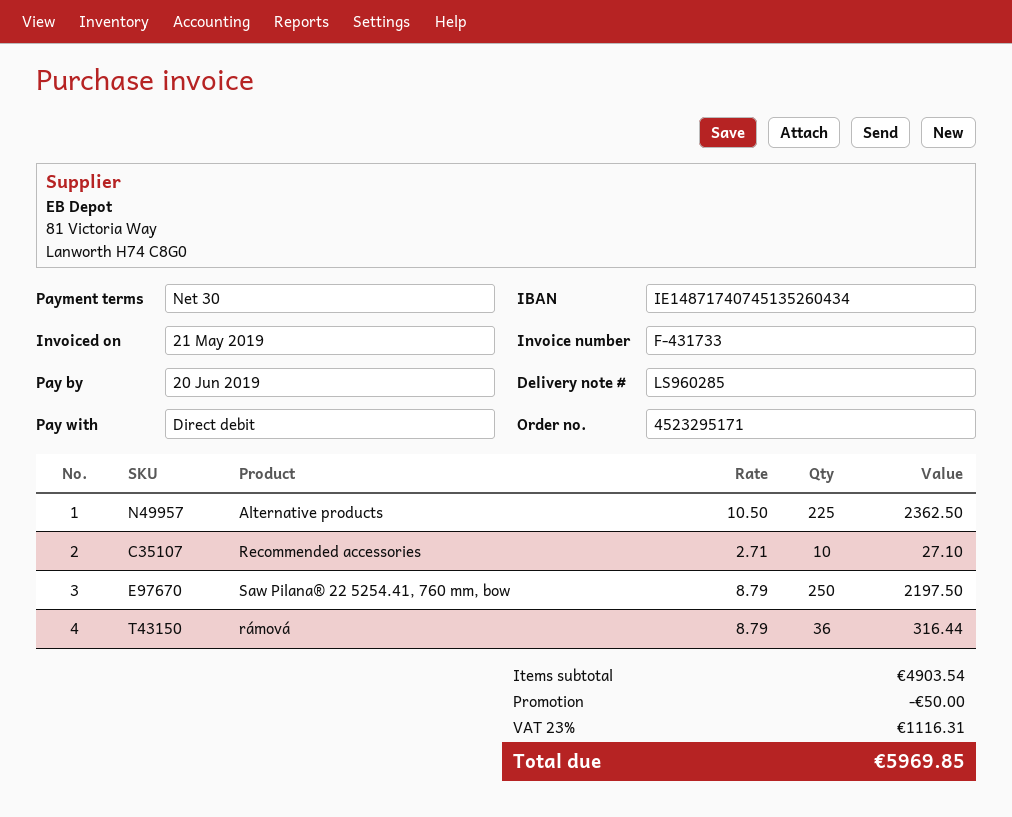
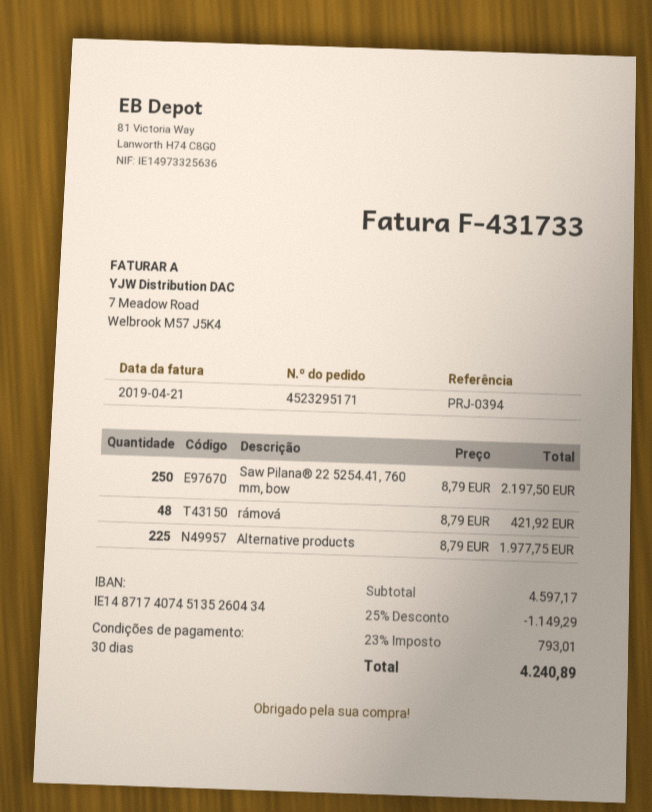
invoice date: 2019-05-21 -> 2019-04-21
Alternative products: 225 x 10.50 = 2362.50 -> 225 x 8.79 = 1977.75
Recommended accessories: 10 x 2.71 = 27.10 -> none
rámová: 36 x 8.79 = 316.44 -> 48 x 8.79 = 421.92
subtotal: 4903.54 -> 4597.17
discount: 50.00 -> 1149.29
tax: 23% = 1116.31 -> 23% = 793.01
total: 5969.85 -> 4240.89

